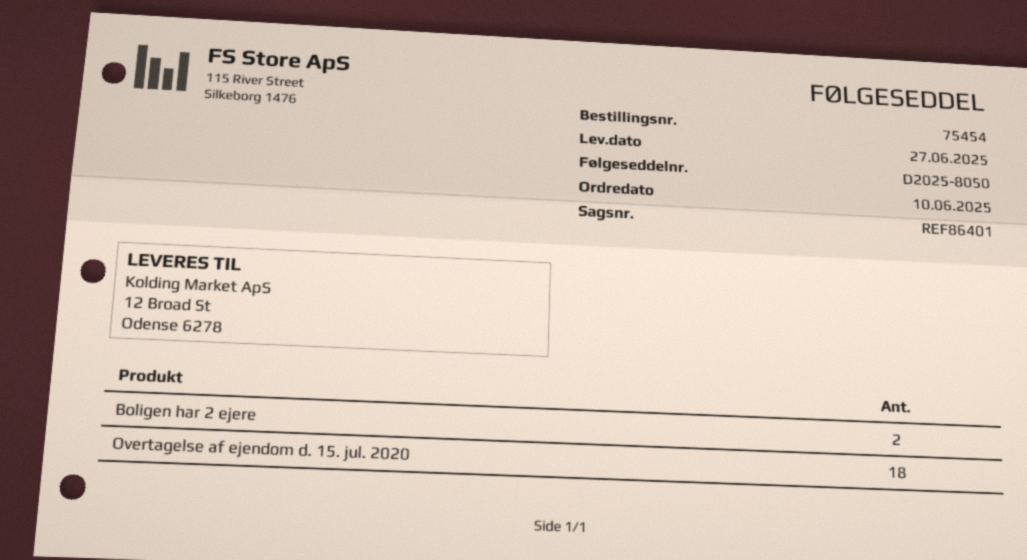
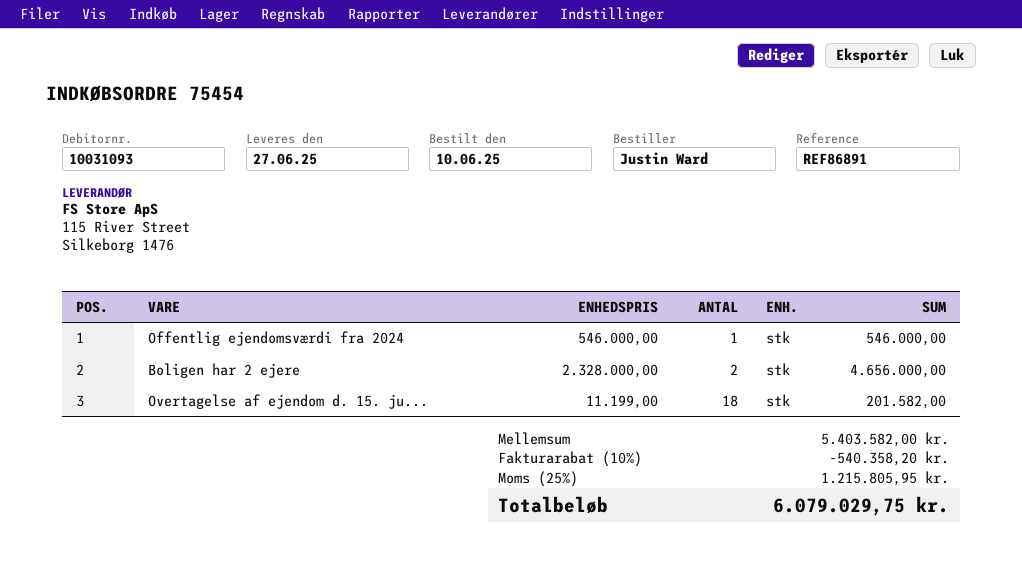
reference: REF86401 -> REF86891
Offentlig ejendomsværdi fra 2024: none -> 1

